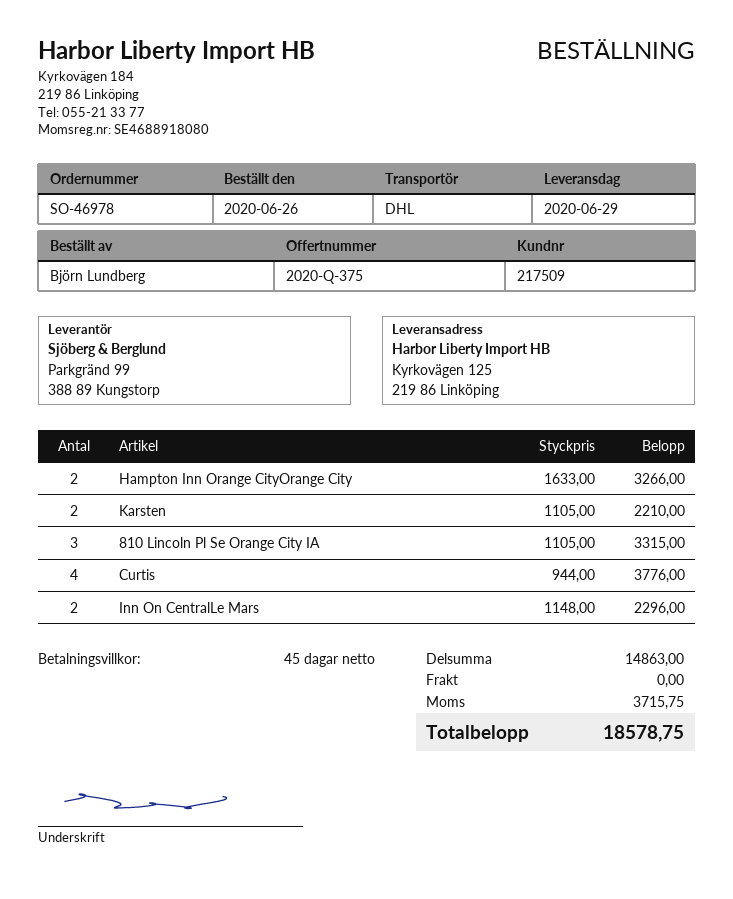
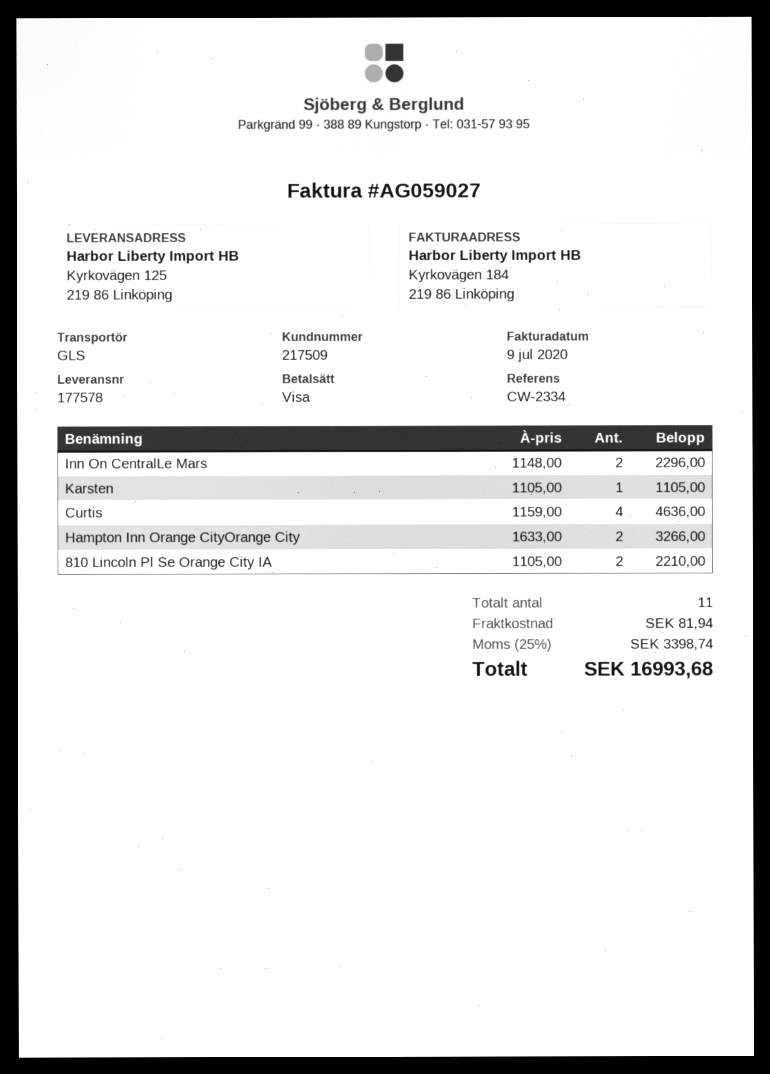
shipping method: DHL -> GLS
Karsten: 2 x 1105.00 = 2210.00 -> 1 x 1105.00 = 1105.00
810 Lincoln Pl Se Orange City IA: 3 x 1105.00 = 3315.00 -> 2 x 1105.00 = 2210.00
Curtis: 4 x 944.00 = 3776.00 -> 4 x 1159.00 = 4636.00
shipping: 0.00 -> 81.94
tax: 3715.75 -> 3398.74
total: 18578.75 -> 16993.68

